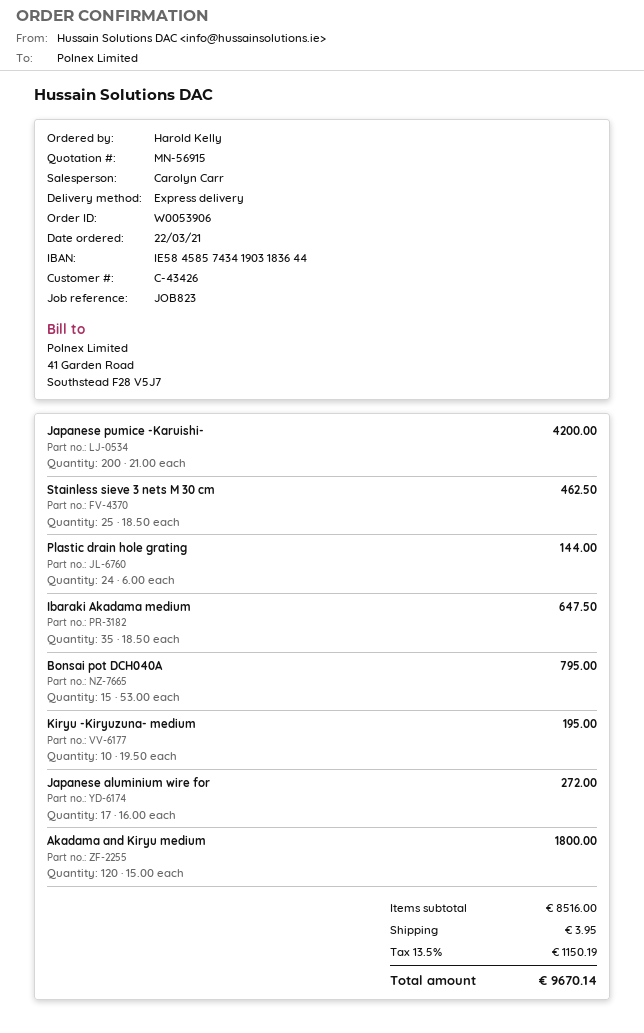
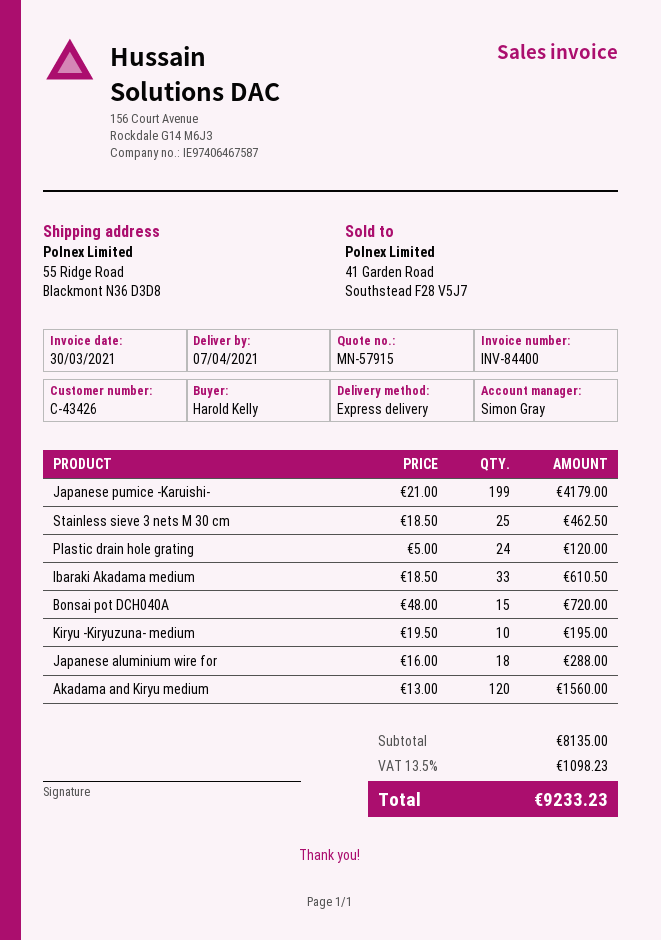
quote number: MN-56915 -> MN-57915
sales rep: Carolyn Carr -> Simon Gray
Japanese pumice -Karuishi-: 200 x 21.00 = 4200.00 -> 199 x 21.00 = 4179.00
Plastic drain hole grating: 24 x 6.00 = 144.00 -> 24 x 5.00 = 120.00
Ibaraki Akadama medium: 35 x 18.50 = 647.50 -> 33 x 18.50 = 610.50
Bonsai pot DCH040A: 15 x 53.00 = 795.00 -> 15 x 48.00 = 720.00
Japanese aluminium wire for: 17 x 16.00 = 272.00 -> 18 x 16.00 = 288.00
Akadama and Kiryu medium: 120 x 15.00 = 1800.00 -> 120 x 13.00 = 1560.00
subtotal: 8516.00 -> 8135.00
shipping: 3.95 -> none
tax: 13.5% = 1150.19 -> 13.5% = 1098.23
total: 9670.14 -> 9233.23

